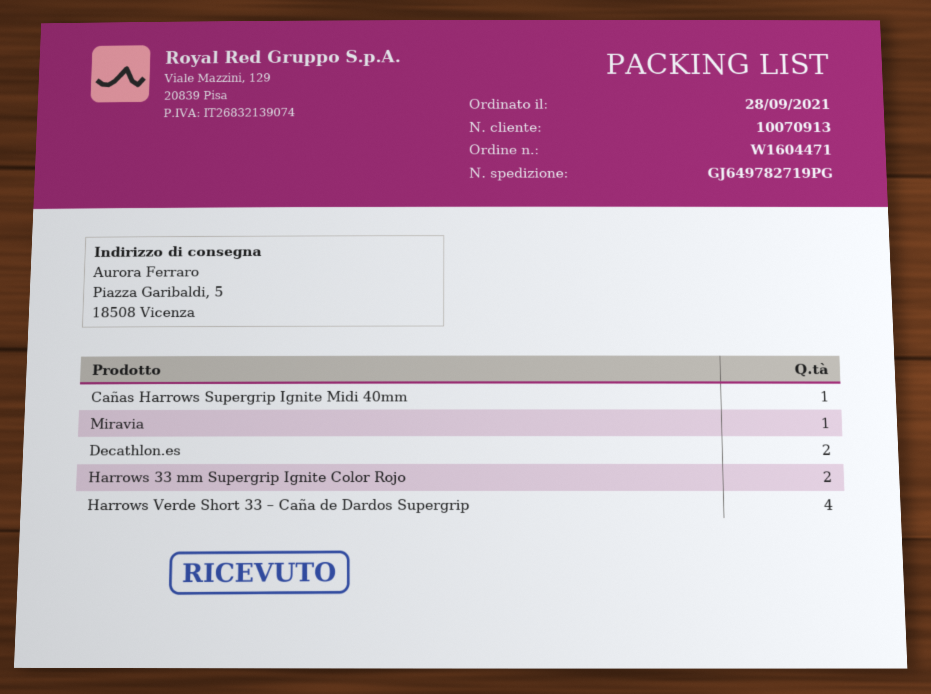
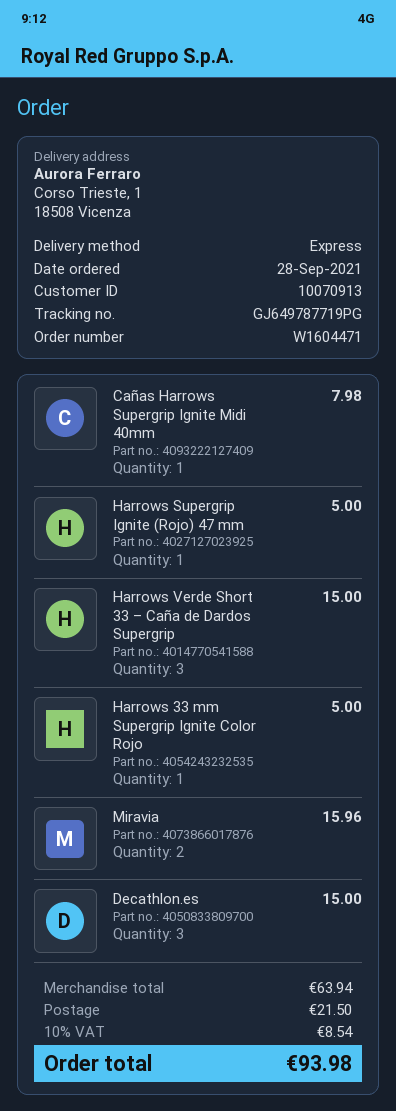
tracking number: GJ649782719PG -> GJ649787719PG
ship to: Piazza Garibaldi, 5, 18508 Vicenza -> Corso Trieste, 1, 18508 Vicenza
Miravia: 1 -> 2
Decathlon.es: 2 -> 3
Harrows 33 mm Supergrip Ignite Color Rojo: 2 -> 1
Harrows Verde Short 33 – Caña de Dardos Supergrip: 4 -> 3
Harrows Supergrip Ignite (Rojo) 47 mm: none -> 1

